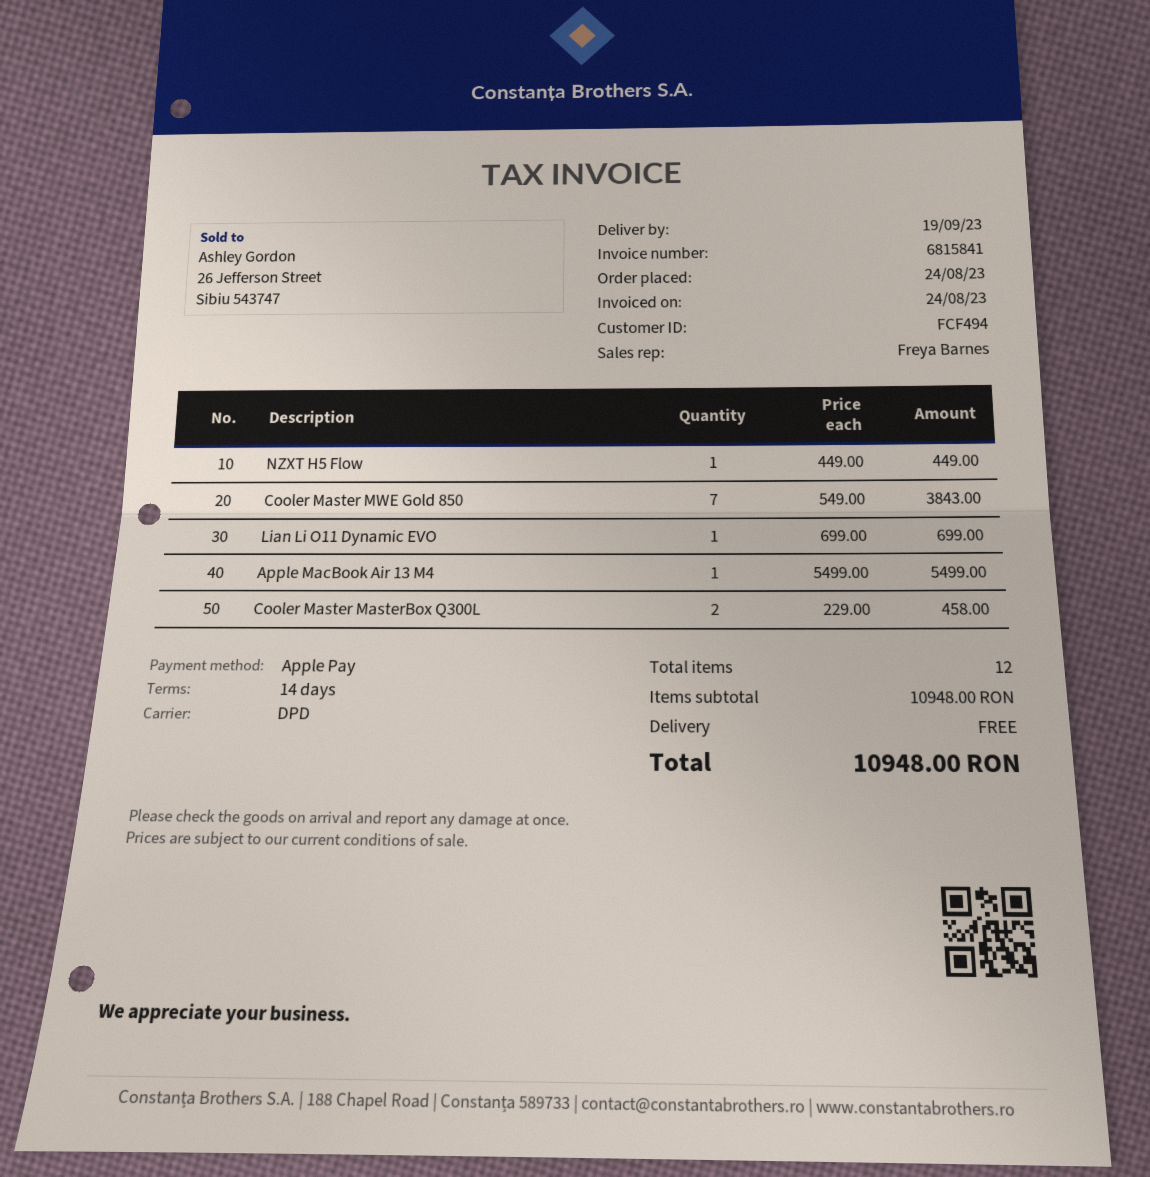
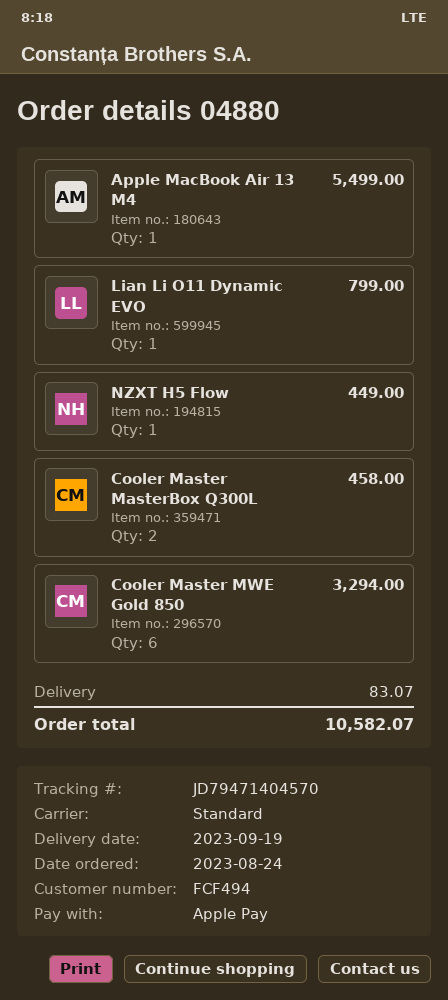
shipping method: DPD -> standard
Cooler Master MWE Gold 850: 7 for 3843.00 -> 6 for 3294.00
Lian Li O11 Dynamic EVO: 1 for 699.00 -> 1 for 799.00
shipping: 0.00 -> 83.07
total: 10948.00 -> 10582.07

